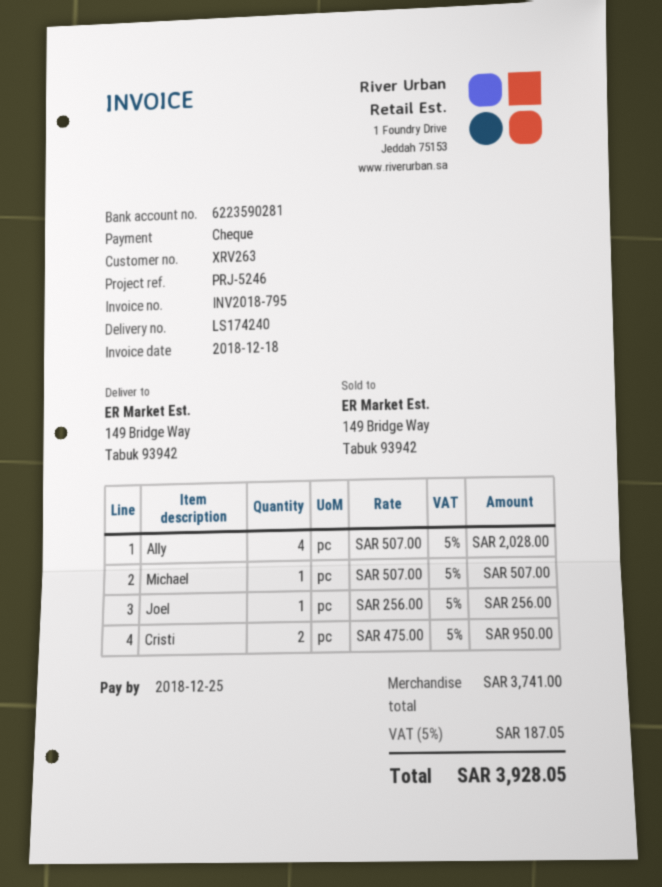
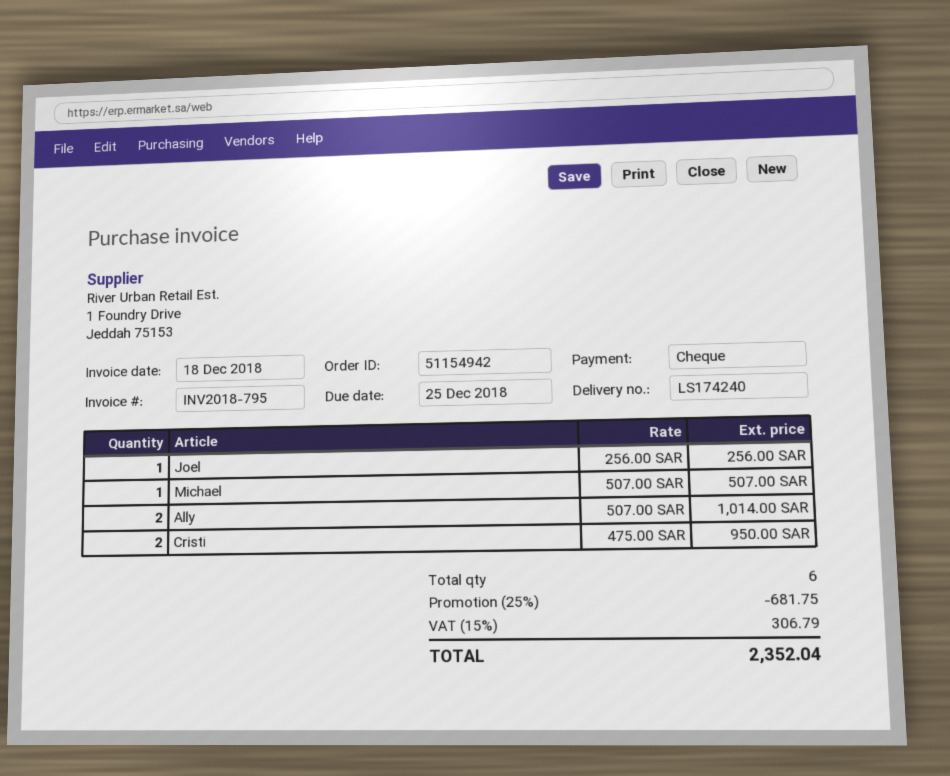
Ally: 4 x 507.00 = 2028.00 -> 2 x 507.00 = 1014.00
discount: none -> 25% = 681.75
tax: 5% = 187.05 -> 15% = 306.79
total: 3928.05 -> 2352.04

